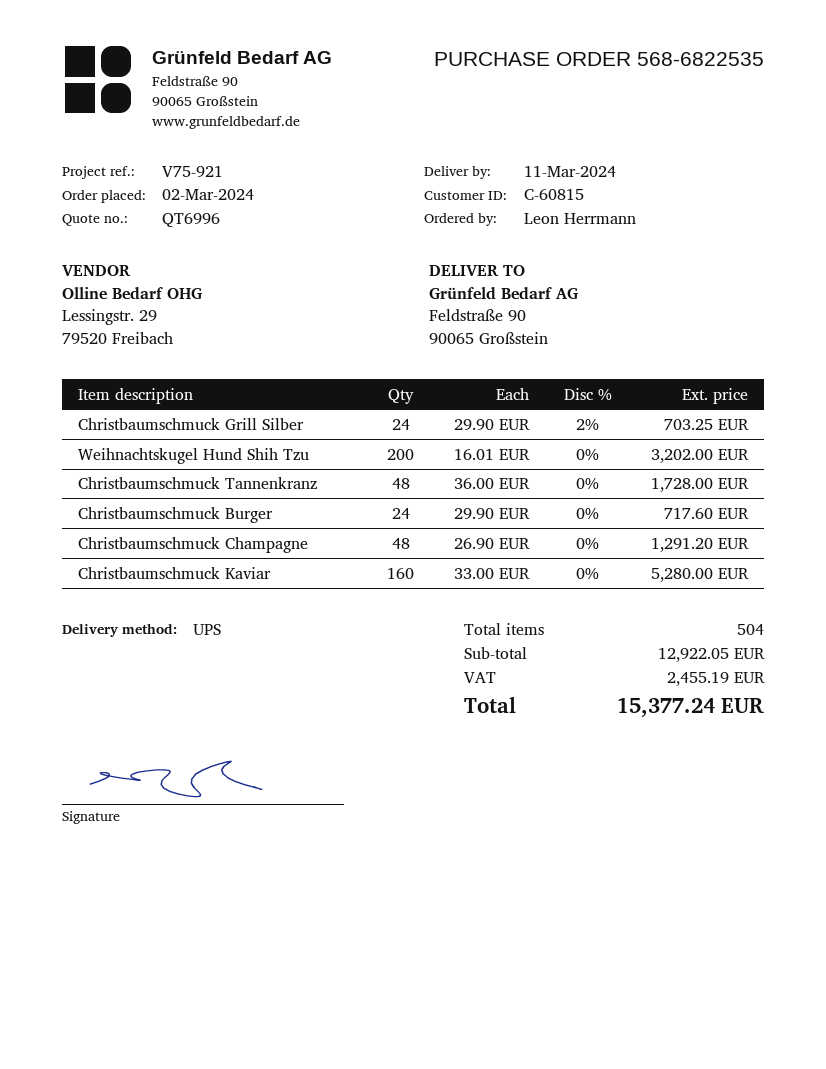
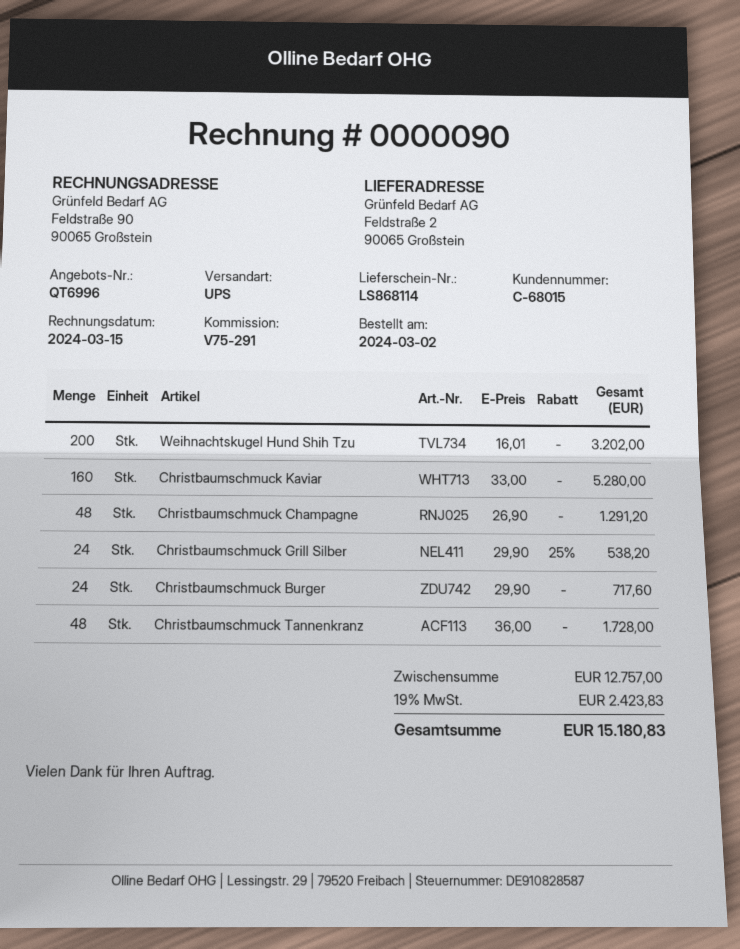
customer number: C-60815 -> C-68015
reference: V75-921 -> V75-291
ship to: Feldstraße 90, 90065 Großstein -> Feldstraße 2, 90065 Großstein
Christbaumschmuck Grill Silber: 24 x 29.90 - 2% = 703.25 -> 24 x 29.90 - 25% = 538.20
subtotal: 12922.05 -> 12757.00
tax: 2455.19 -> 2423.83
total: 15377.24 -> 15180.83

